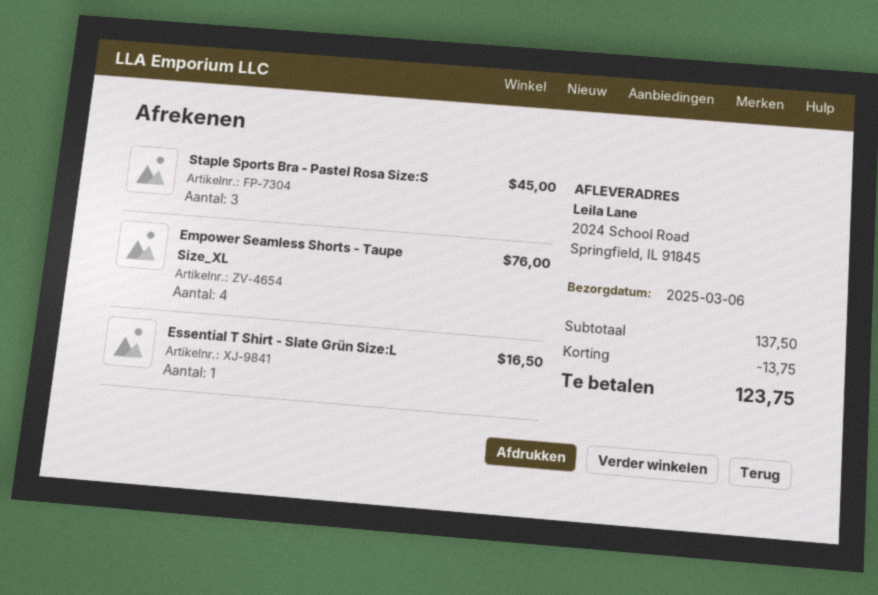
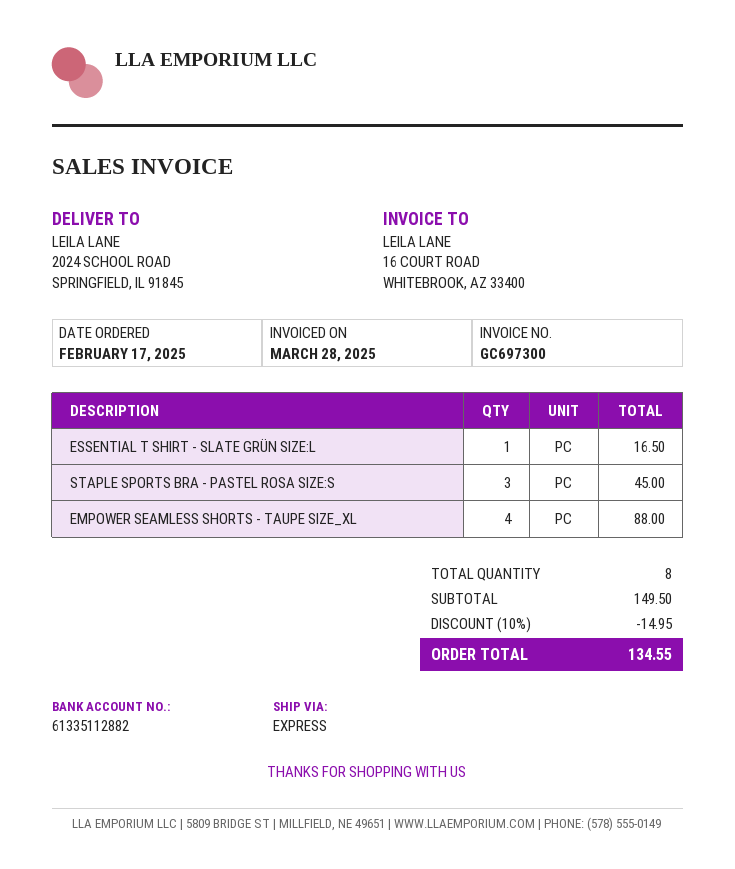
Empower Seamless Shorts - Taupe Size_XL: 4 for 76.00 -> 4 for 88.00
subtotal: 137.50 -> 149.50
discount: 13.75 -> 14.95
total: 123.75 -> 134.55

